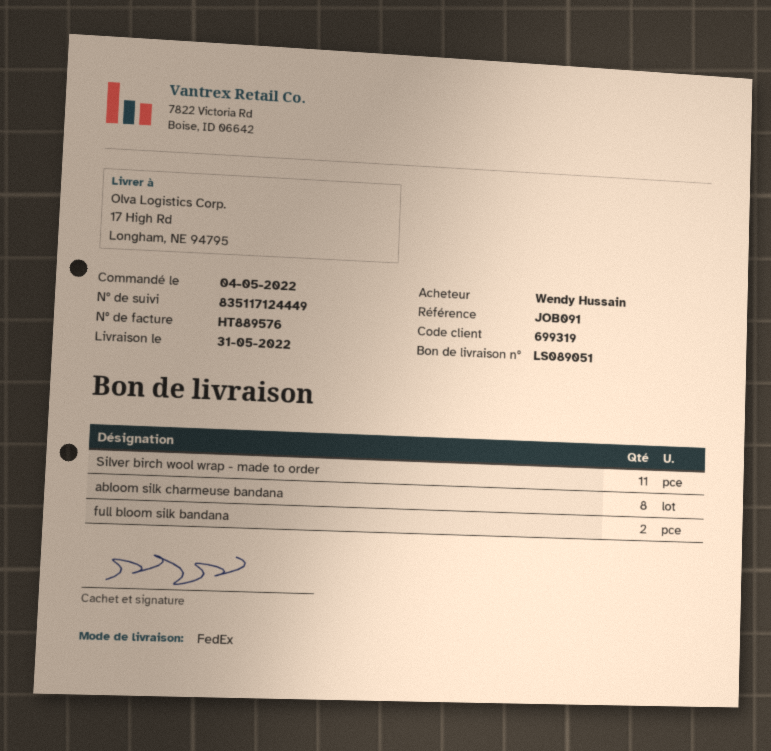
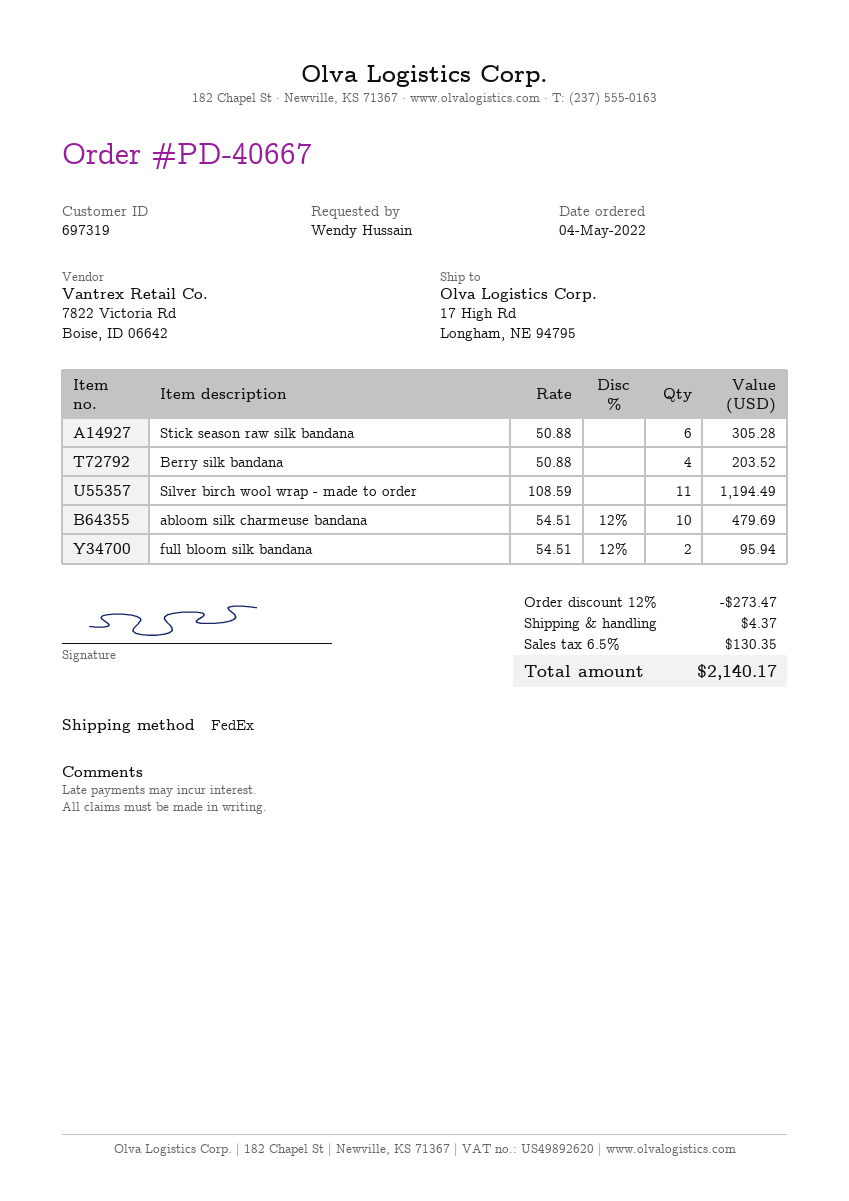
customer number: 699319 -> 697319
abloom silk charmeuse bandana: 8 -> 10
Stick season raw silk bandana: none -> 6
Berry silk bandana: none -> 4

